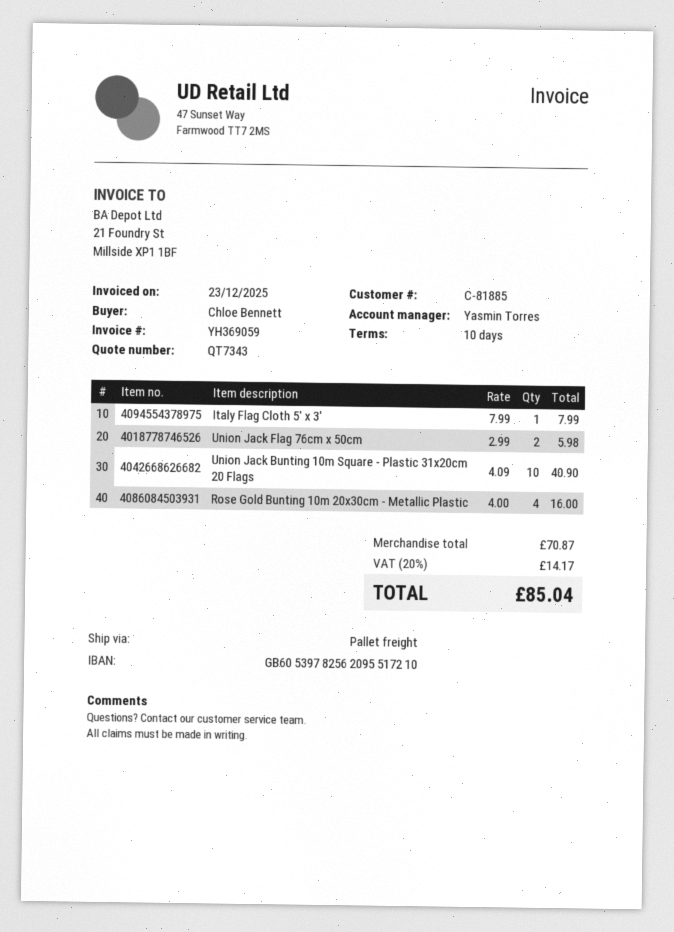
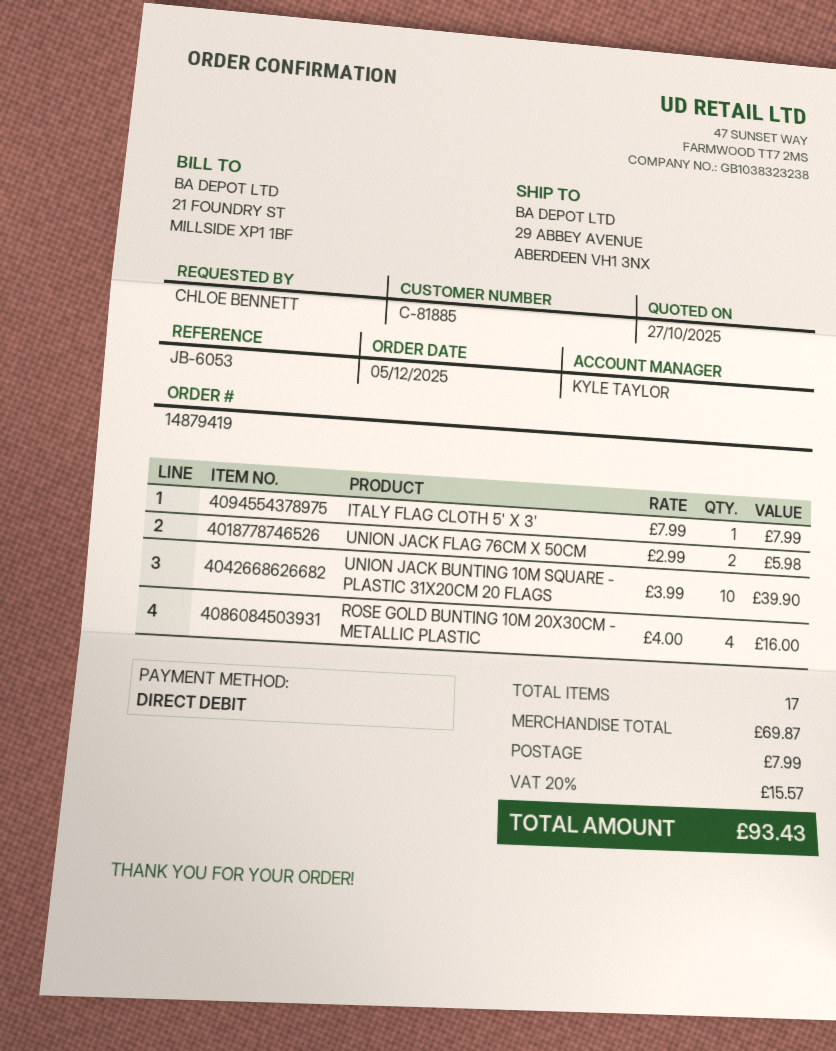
sales rep: Yasmin Torres -> KYLE TAYLOR
Union Jack Bunting 10m Square - Plastic 31x20cm 20 Flags: 10 x 4.09 = 40.90 -> 10 x 3.99 = 39.90
subtotal: 70.87 -> 69.87
shipping: none -> 7.99
tax: 20% = 14.17 -> 20% = 15.57
total: 85.04 -> 93.43

